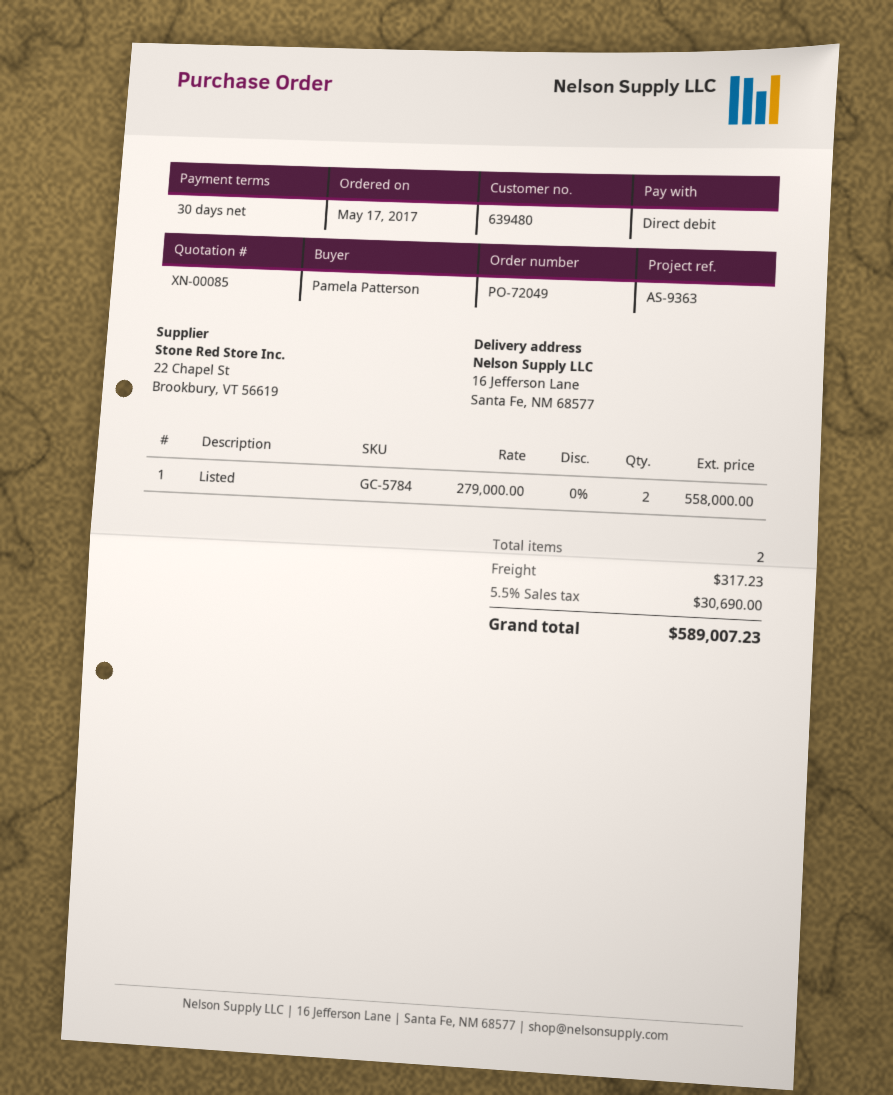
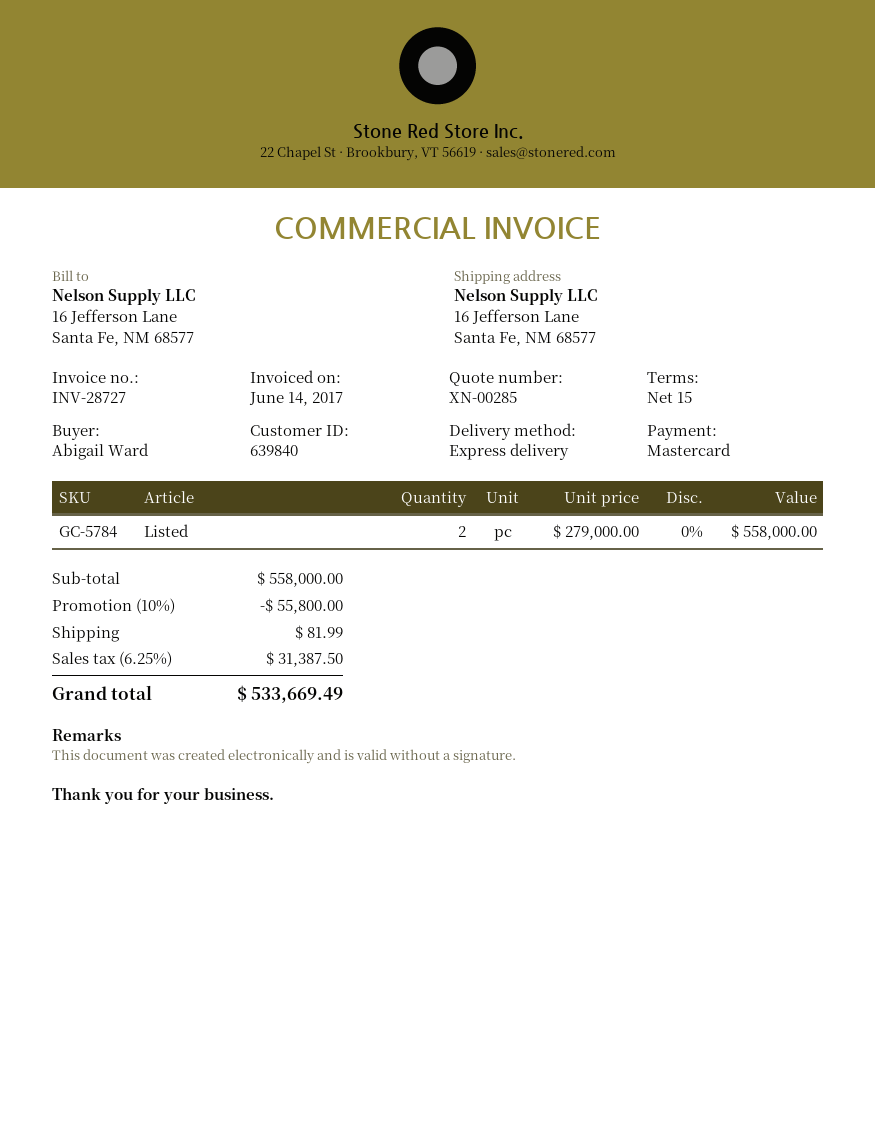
quote number: XN-00085 -> XN-00285
payment terms: 30 days -> 15 days
customer number: 639480 -> 639840
ordered by: Pamela Patterson -> Abigail Ward
payment method: direct debit -> Mastercard
discount: none -> 10% = 55800.00
shipping: 317.23 -> 81.99
tax: 5.5% = 30690.00 -> 6.25% = 31387.50
total: 589007.23 -> 533669.49

